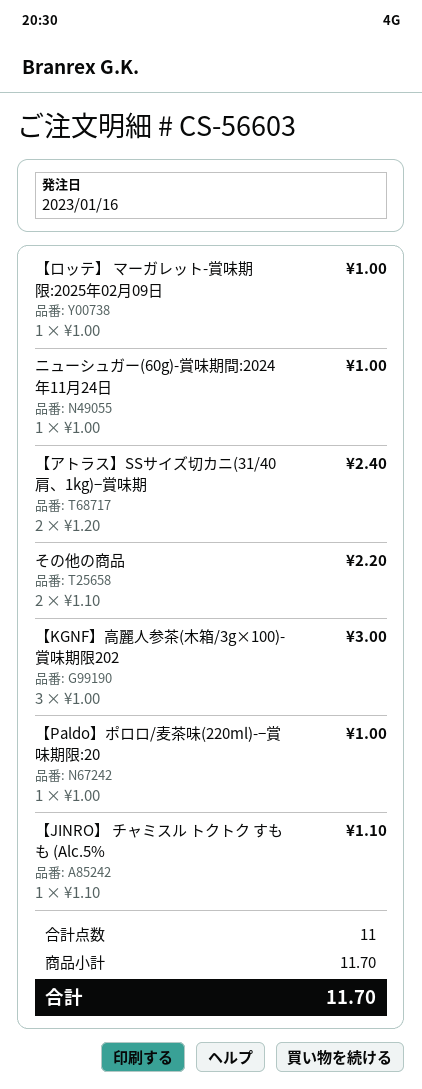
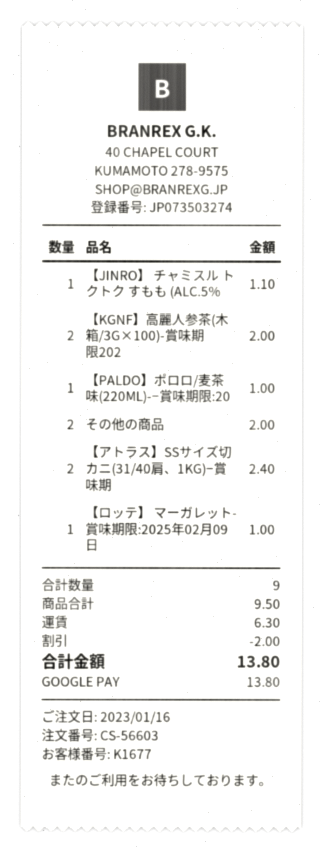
ニューシュガー(60g)-賞味期間:2024年11月24日: 1 for 1.00 -> none
その他の商品: 2 for 2.20 -> 2 for 2.00
【KGNF】高麗人参茶(木箱/3g×100)-賞味期限202: 3 for 3.00 -> 2 for 2.00
total quantity: 11 -> 9
subtotal: 11.70 -> 9.50
discount: none -> 2.00
shipping: none -> 6.30
total: 11.70 -> 13.80

